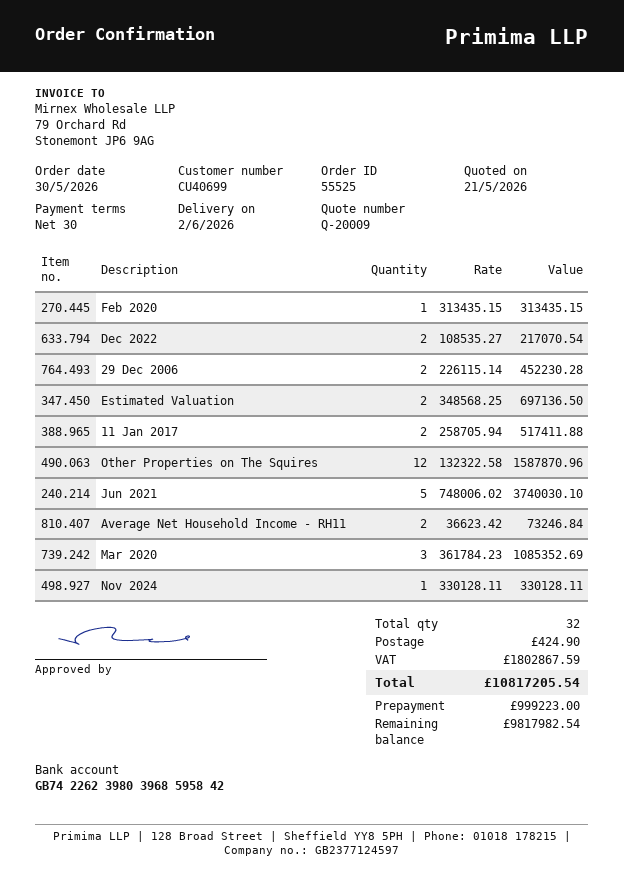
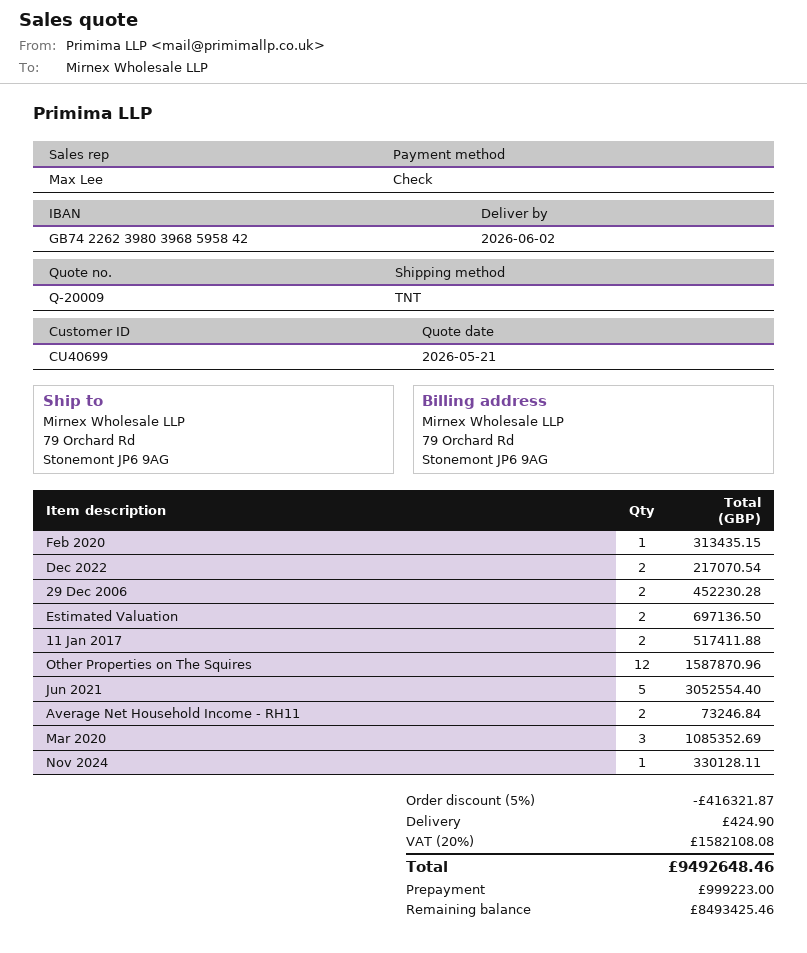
Jun 2021: 5 for 3740030.10 -> 5 for 3052554.40
discount: none -> 5% = 416321.87
tax: 1802867.59 -> 1582108.08
total: 10817205.54 -> 9492648.46
balance: 9817982.54 -> 8493425.46

